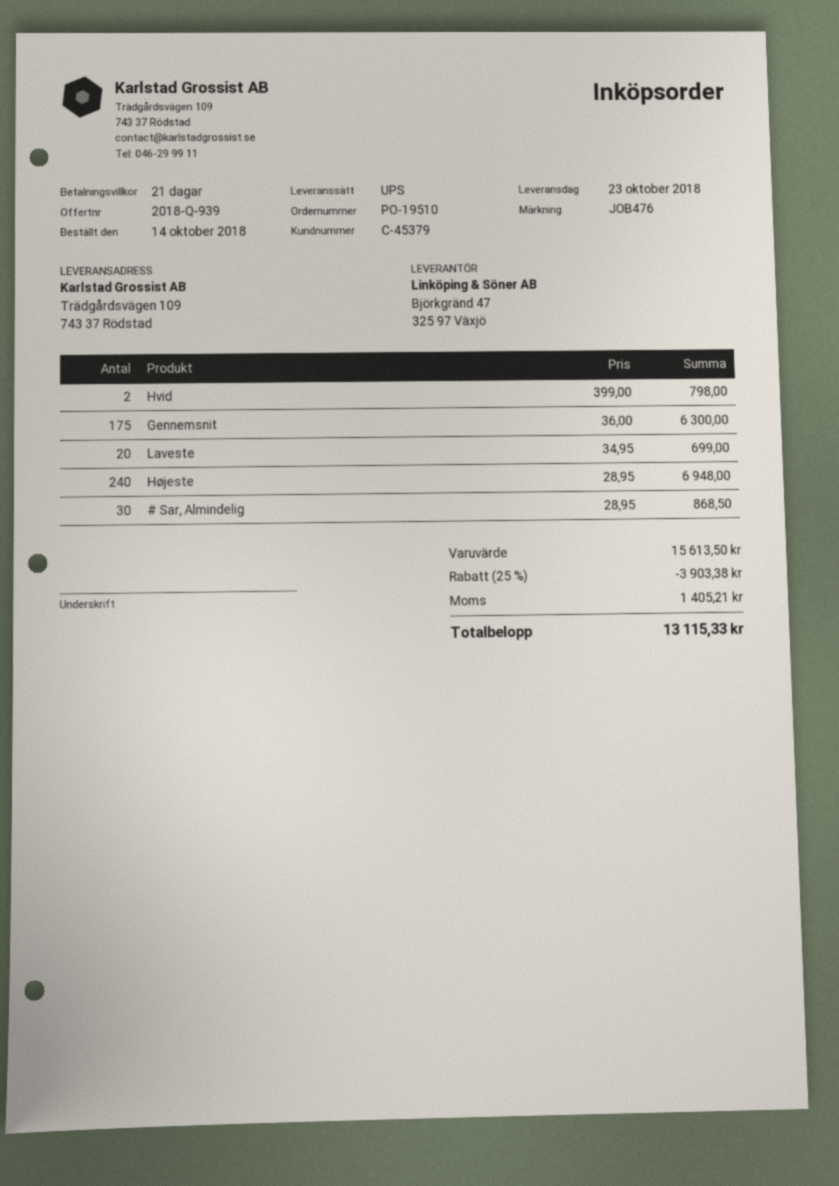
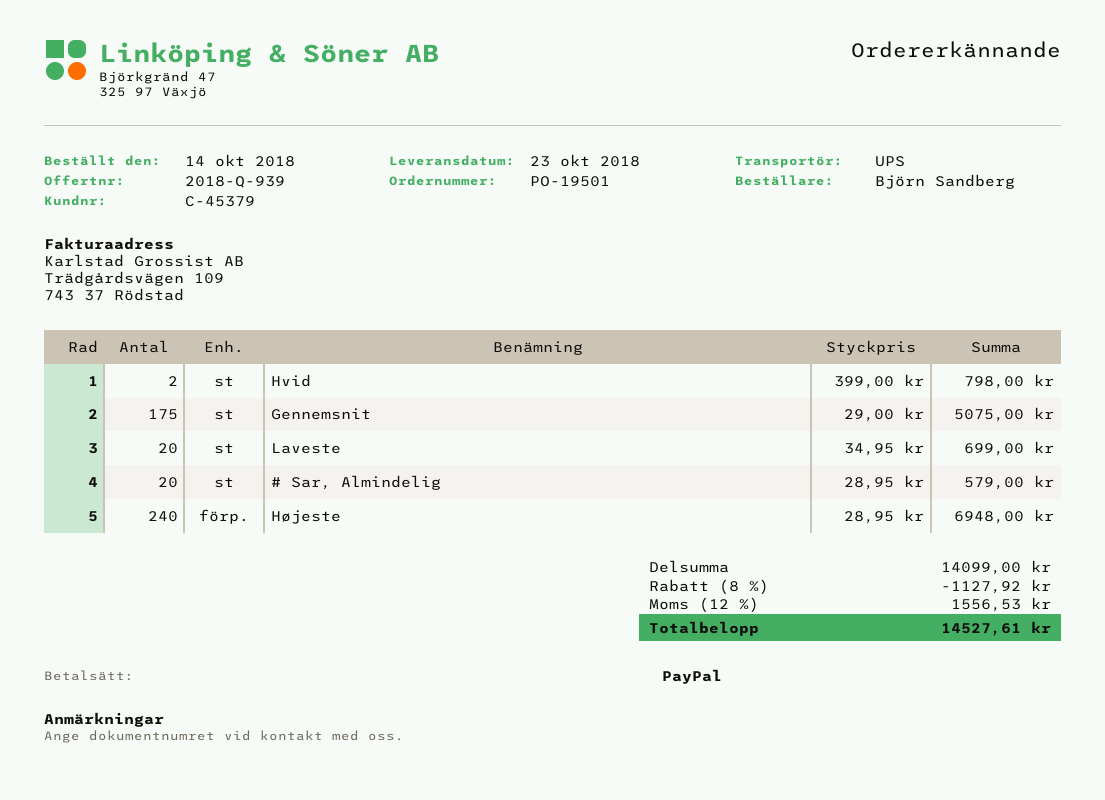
order number: PO-19510 -> PO-19501
Gennemsnit: 175 x 36.00 = 6300.00 -> 175 x 29.00 = 5075.00
# Sar, Almindelig: 30 x 28.95 = 868.50 -> 20 x 28.95 = 579.00
subtotal: 15613.50 -> 14099.00
discount: 25% = 3903.38 -> 8% = 1127.92
tax: 1405.21 -> 1556.53
total: 13115.33 -> 14527.61

